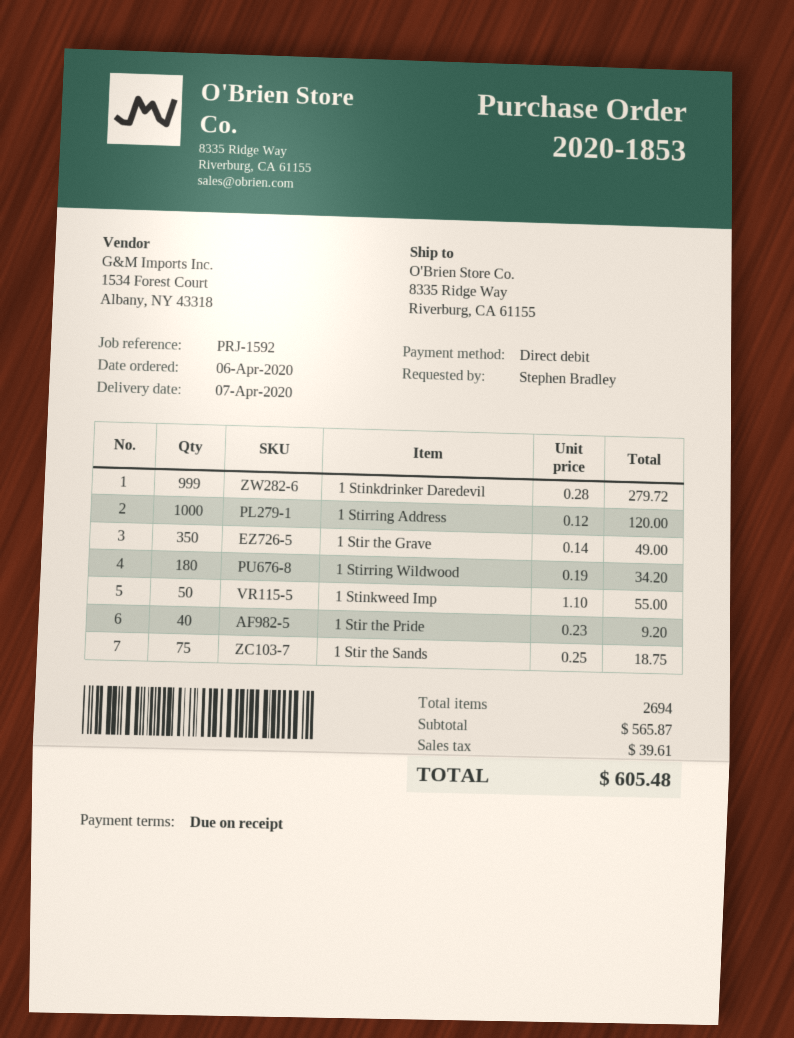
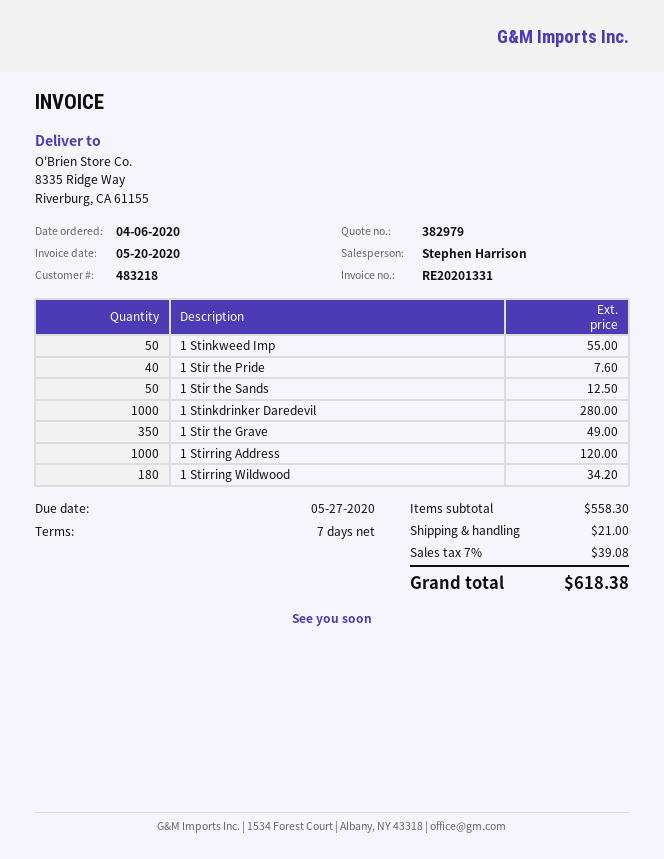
payment terms: on receipt -> 7 days
1 Stinkdrinker Daredevil: 999 for 279.72 -> 1000 for 280.00
1 Stir the Pride: 40 for 9.20 -> 40 for 7.60
1 Stir the Sands: 75 for 18.75 -> 50 for 12.50
subtotal: 565.87 -> 558.30
shipping: none -> 21.00
tax: 39.61 -> 39.08
total: 605.48 -> 618.38

